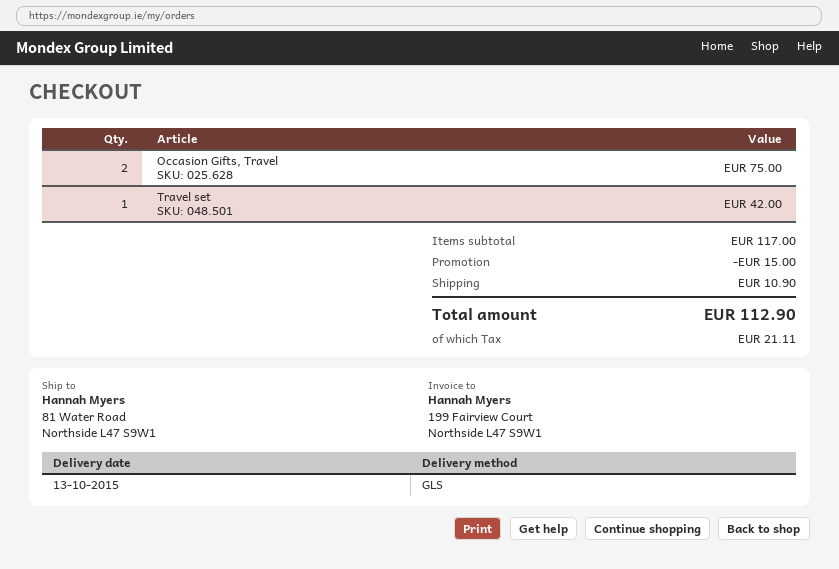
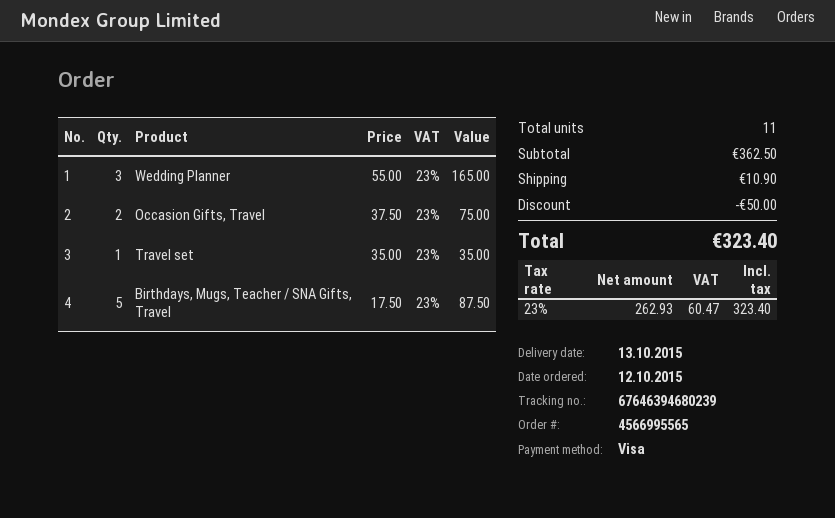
Travel set: 1 for 42.00 -> 1 for 35.00
Wedding Planner: none -> 3 for 165.00
Birthdays, Mugs, Teacher / SNA Gifts, Travel: none -> 5 for 87.50
subtotal: 117.00 -> 362.50
discount: 15.00 -> 50.00
tax: 21.11 -> 60.47
total: 112.90 -> 323.40

